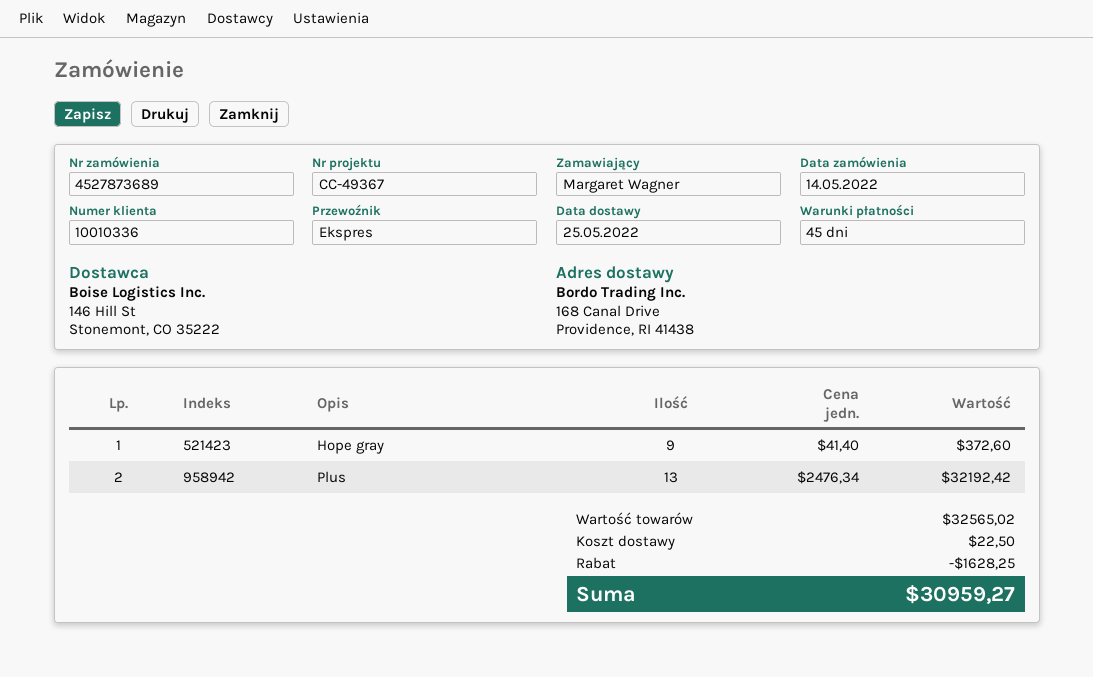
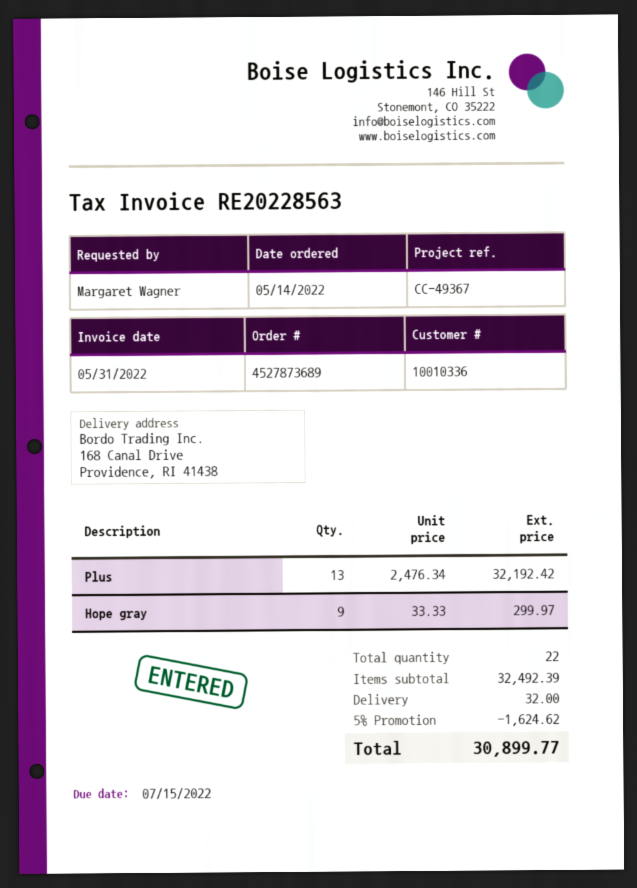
Hope gray: 9 x 41.40 = 372.60 -> 9 x 33.33 = 299.97
subtotal: 32565.02 -> 32492.39
discount: 1628.25 -> 1624.62
shipping: 22.50 -> 32.00
total: 30959.27 -> 30899.77

